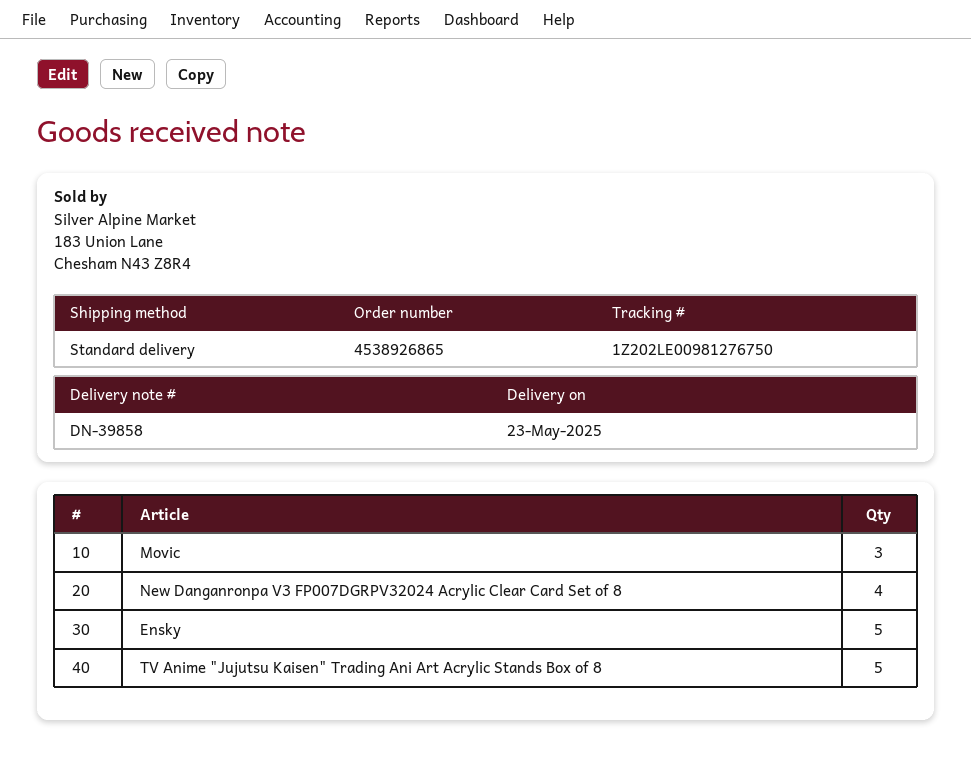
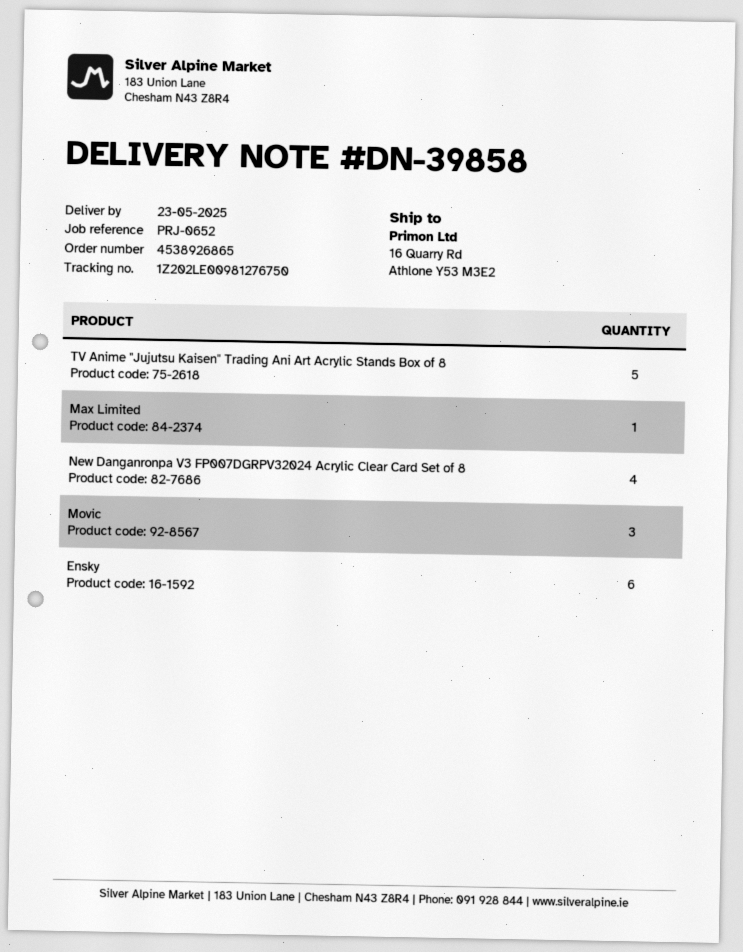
Ensky: 5 -> 6
Max Limited: none -> 1

